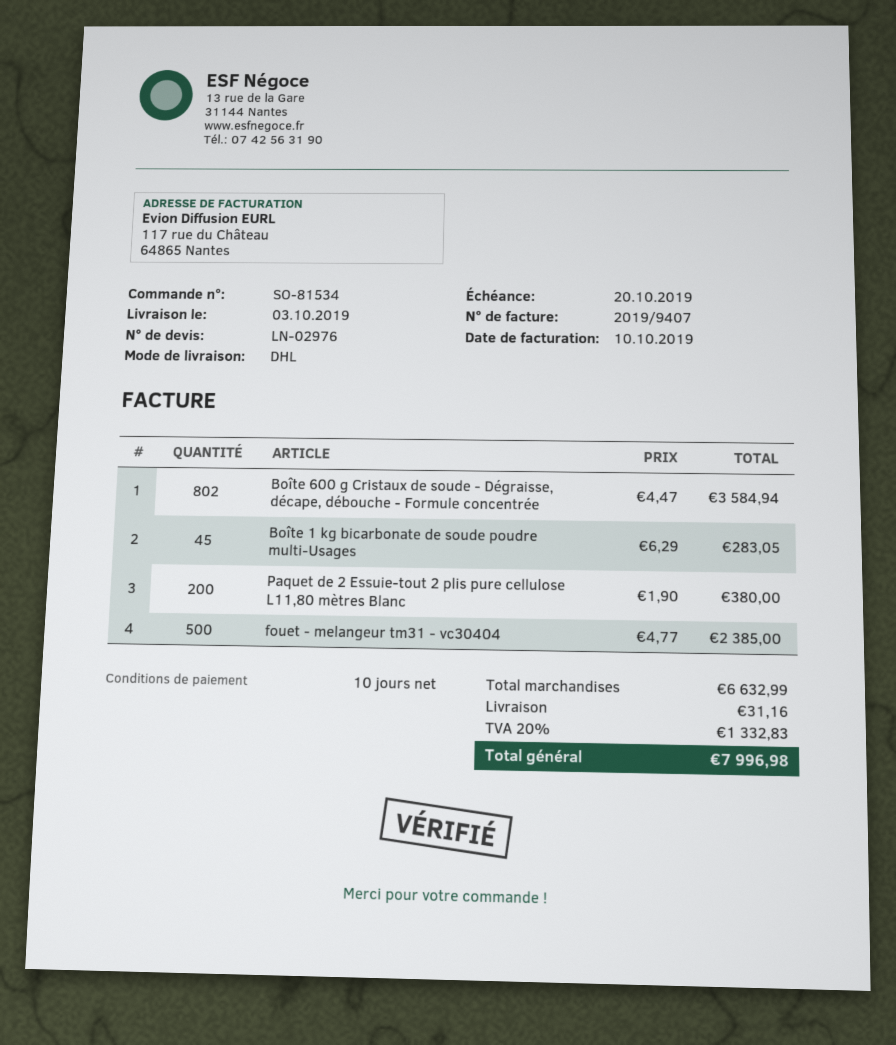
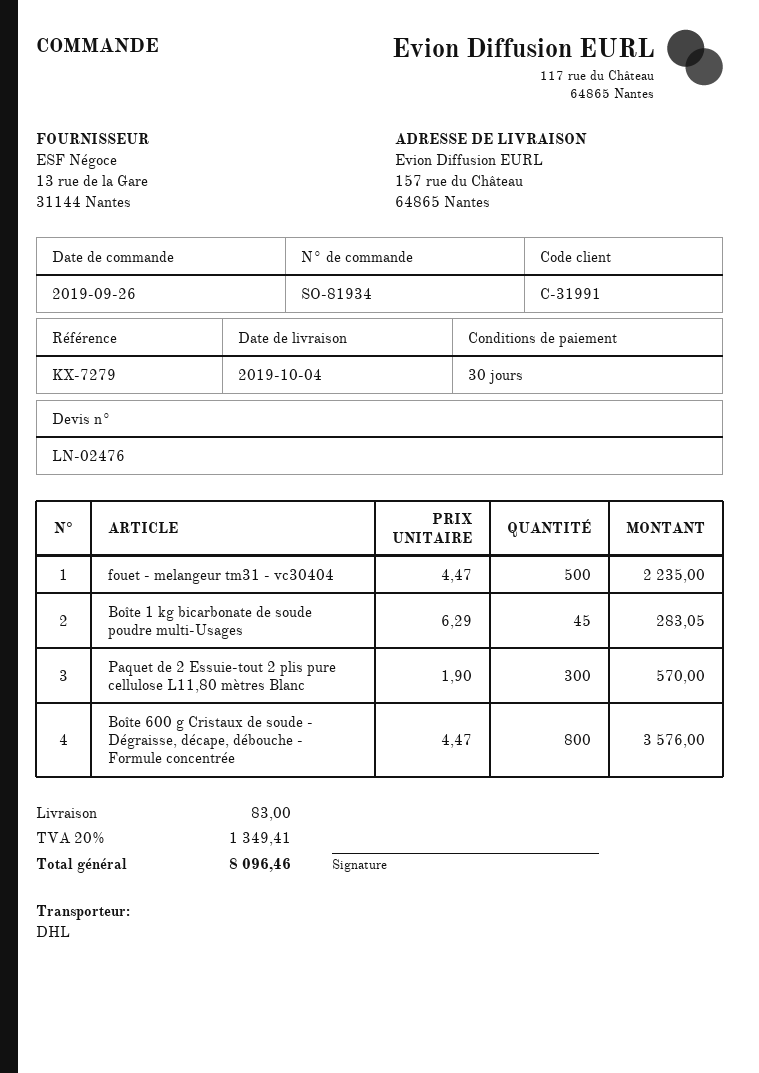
quote number: LN-02976 -> LN-02476
order number: SO-81534 -> SO-81934
delivery date: 2019-10-03 -> 2019-10-04
payment terms: 10 days -> 30 days
Boîte 600 g Cristaux de soude - Dégraisse, décape, débouche - Formule concentrée: 802 x 4.47 = 3584.94 -> 800 x 4.47 = 3576.00
Paquet de 2 Essuie-tout 2 plis pure cellulose L11,80 mètres Blanc: 200 x 1.90 = 380.00 -> 300 x 1.90 = 570.00
fouet - melangeur tm31 - vc30404: 500 x 4.77 = 2385.00 -> 500 x 4.47 = 2235.00
shipping: 31.16 -> 83.00
tax: 20% = 1332.83 -> 20% = 1349.41
total: 7996.98 -> 8096.46

